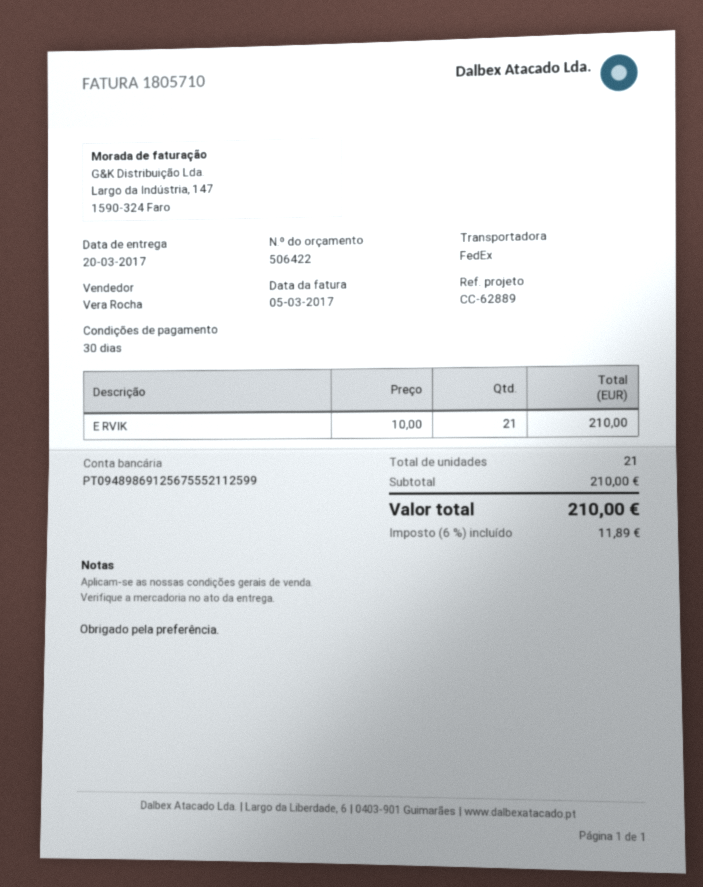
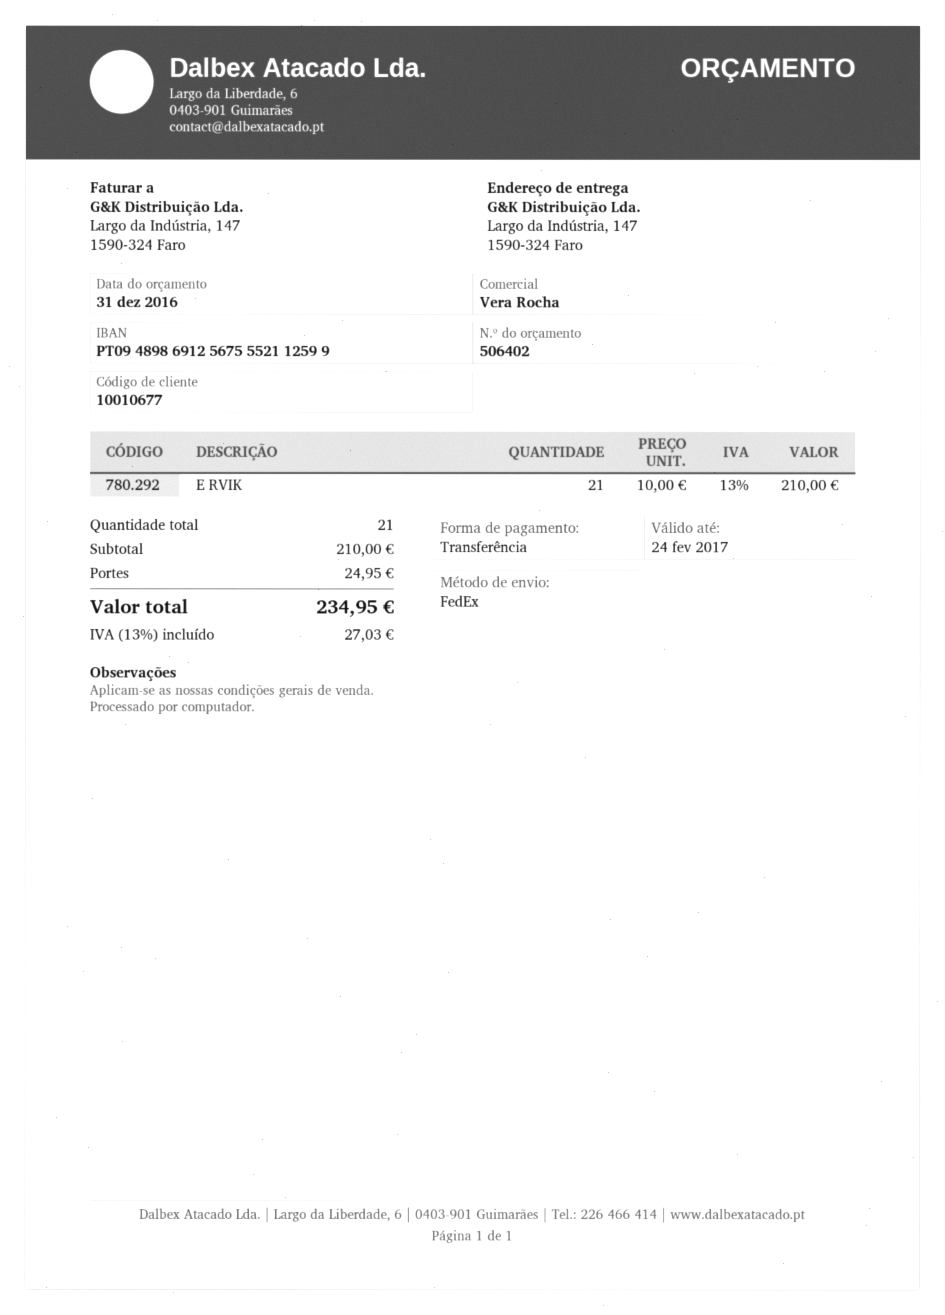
quote number: 506422 -> 506402
shipping: none -> 24.95
tax: 6% = 11.89 -> 13% = 27.03
total: 210.00 -> 234.95

